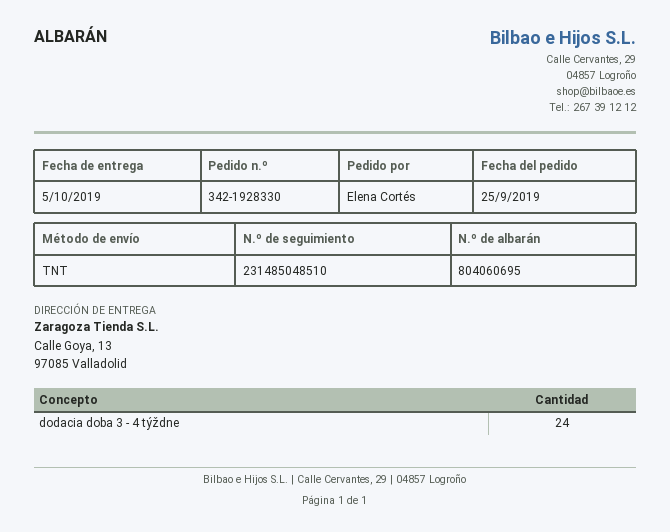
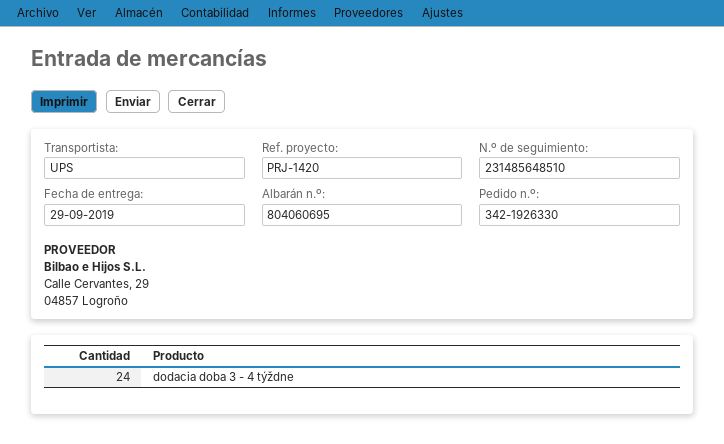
order number: 342-1928330 -> 342-1926330
delivery date: 2019-10-05 -> 2019-09-29
shipping method: TNT -> UPS
tracking number: 231485048510 -> 231485648510

